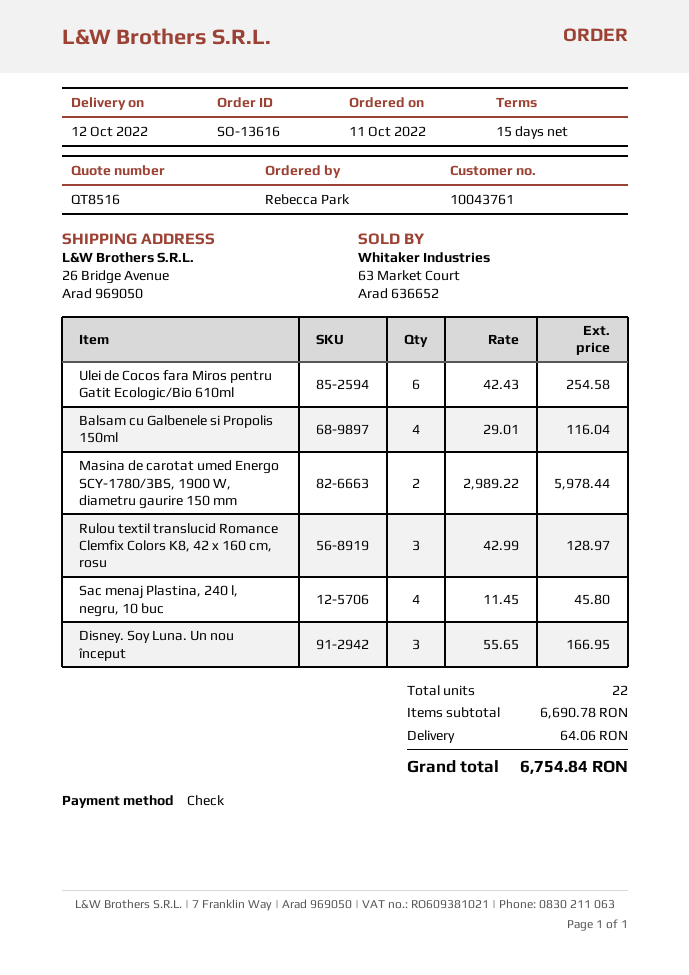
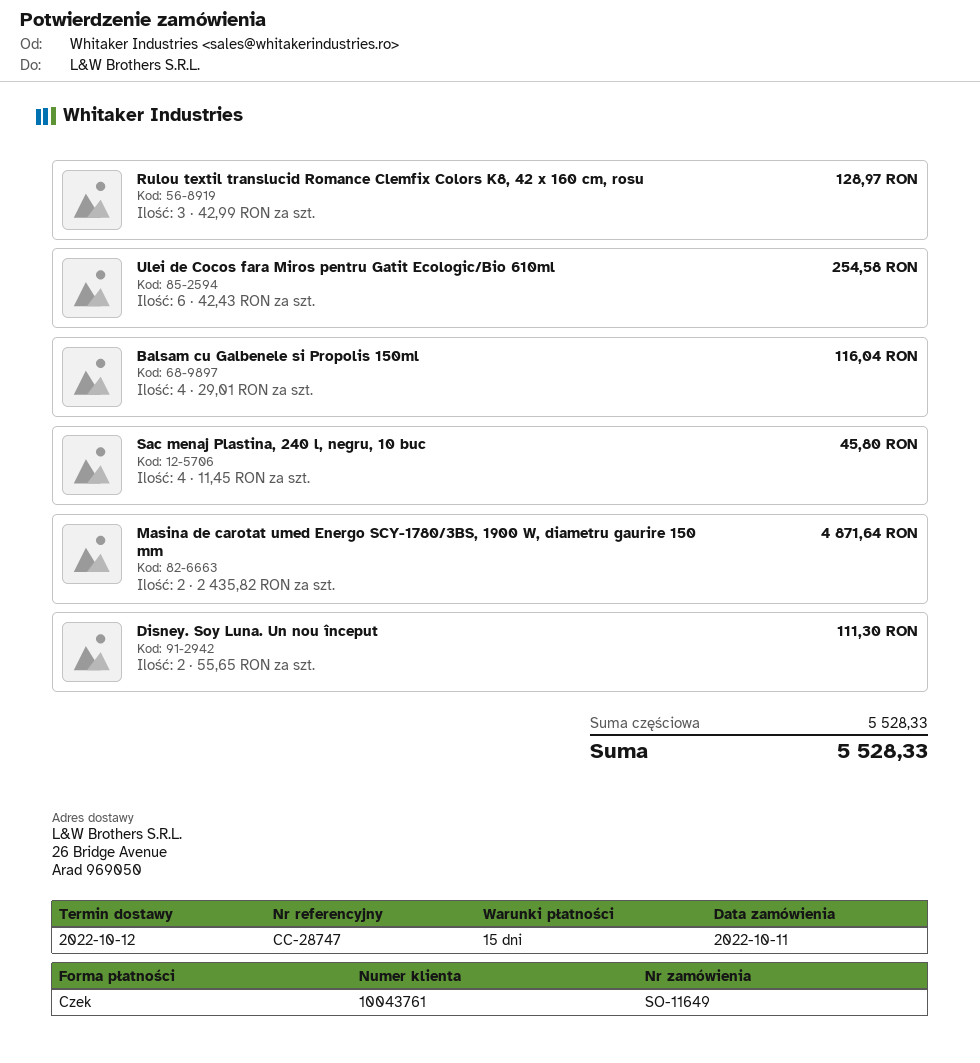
order number: SO-13616 -> SO-11649
Masina de carotat umed Energo SCY-1780/3BS, 1900 W, diametru gaurire 150 mm: 2 x 2989.22 = 5978.44 -> 2 x 2435.82 = 4871.64
Disney. Soy Luna. Un nou început: 3 x 55.65 = 166.95 -> 2 x 55.65 = 111.30
subtotal: 6690.78 -> 5528.33
shipping: 64.06 -> none
total: 6754.84 -> 5528.33

